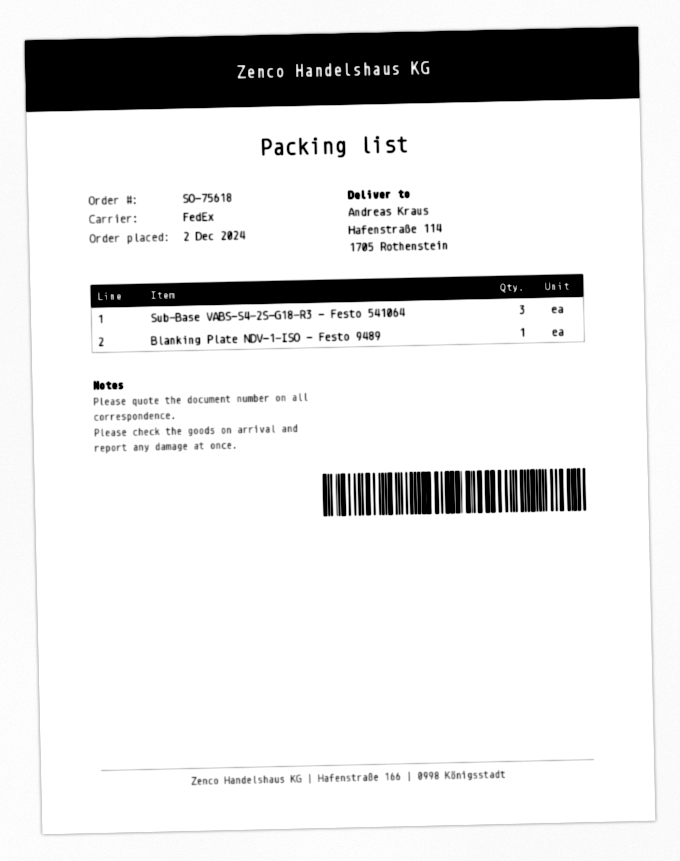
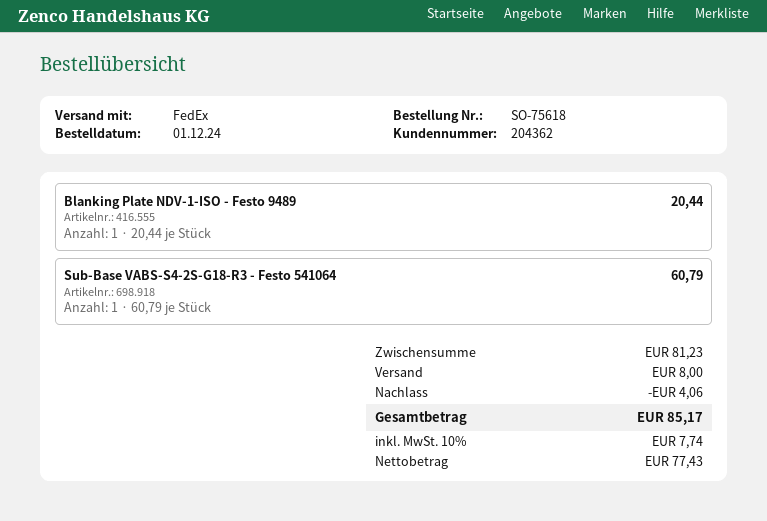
order date: 2024-12-02 -> 2024-12-01
Sub-Base VABS-S4-2S-G18-R3 - Festo 541064: 3 -> 1

